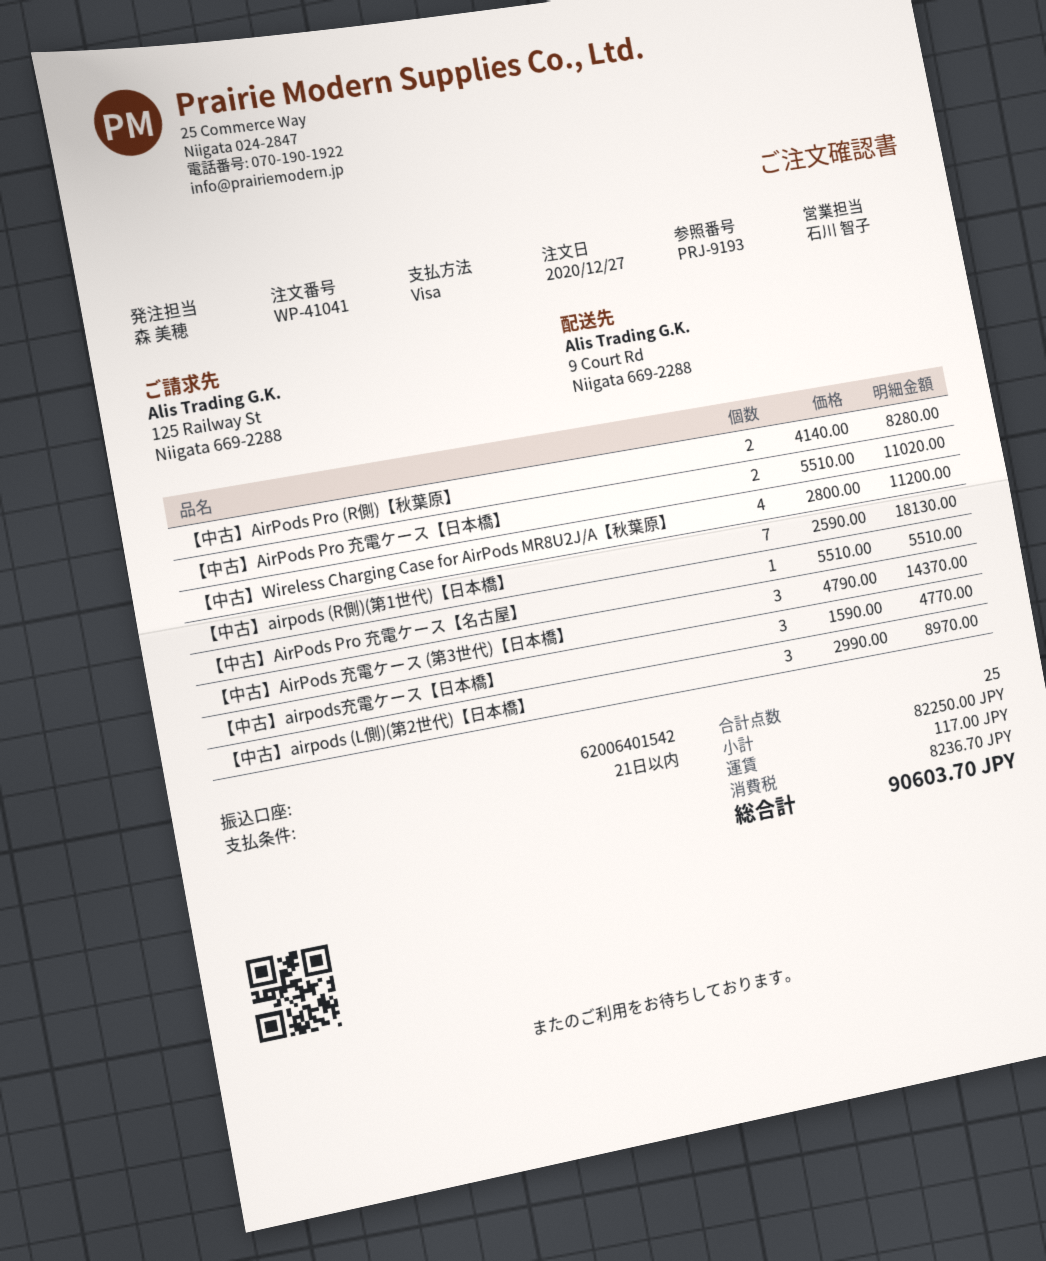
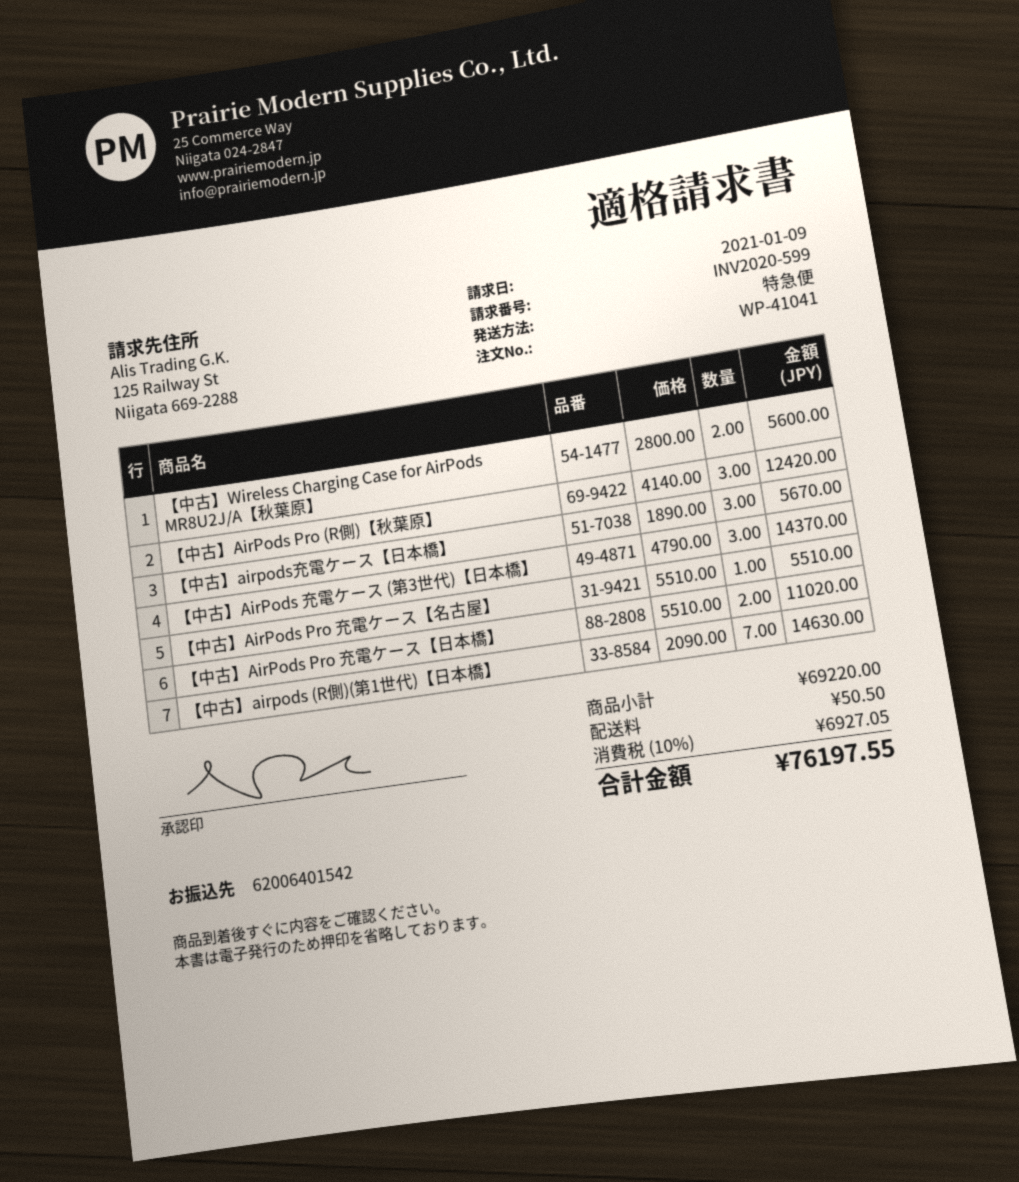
【中古】AirPods Pro (R側)【秋葉原】: 2 x 4140.00 = 8280.00 -> 3 x 4140.00 = 12420.00
【中古】Wireless Charging Case for AirPods MR8U2J/A【秋葉原】: 4 x 2800.00 = 11200.00 -> 2 x 2800.00 = 5600.00
【中古】airpods (R側)(第1世代)【日本橋】: 7 x 2590.00 = 18130.00 -> 7 x 2090.00 = 14630.00
【中古】airpods充電ケース【日本橋】: 3 x 1590.00 = 4770.00 -> 3 x 1890.00 = 5670.00
【中古】airpods (L側)(第2世代)【日本橋】: 3 x 2990.00 = 8970.00 -> none
subtotal: 82250.00 -> 69220.00
shipping: 117.00 -> 50.50
tax: 8236.70 -> 6927.05
total: 90603.70 -> 76197.55

